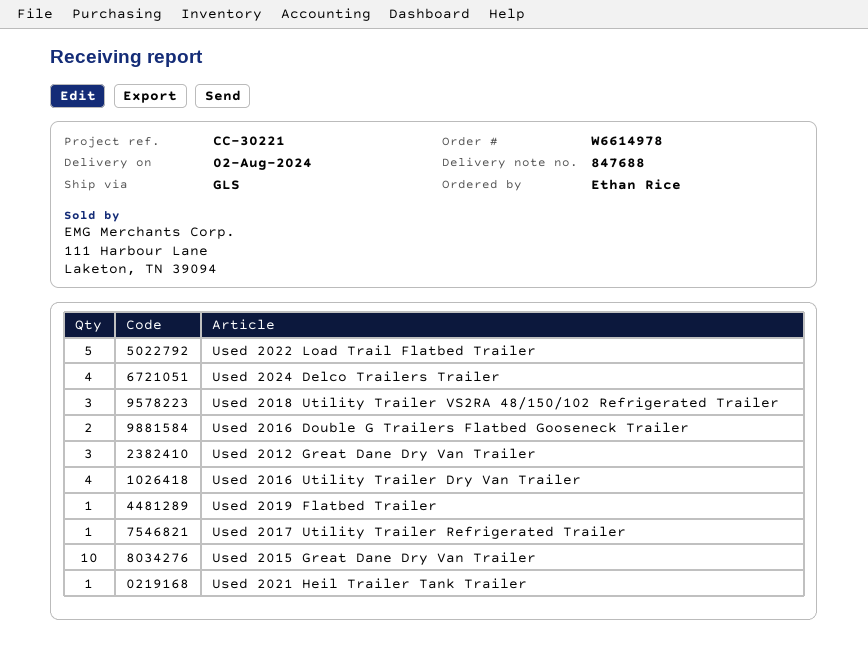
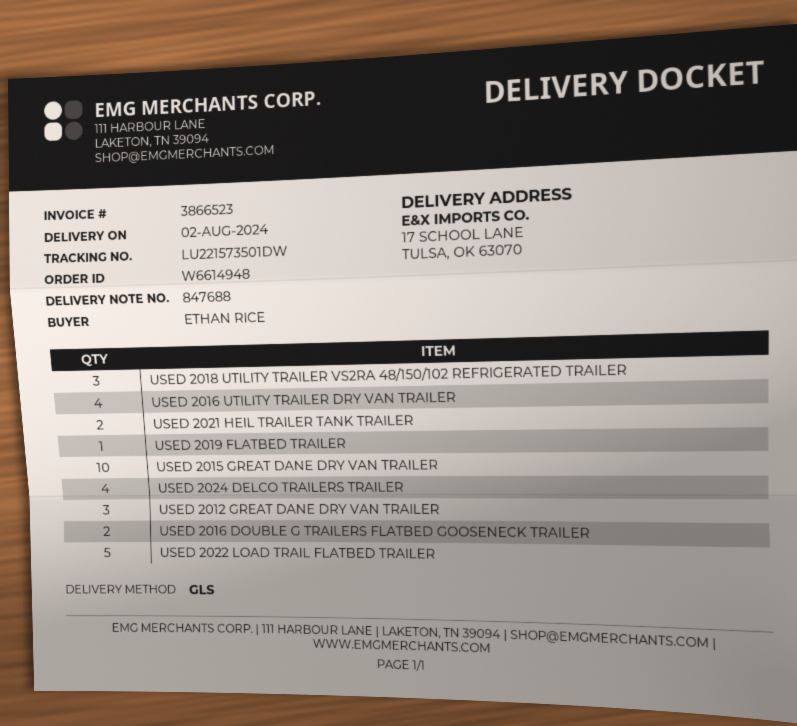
order number: W6614978 -> W6614948
Used 2017 Utility Trailer Refrigerated Trailer: 1 -> none
Used 2021 Heil Trailer Tank Trailer: 1 -> 2

